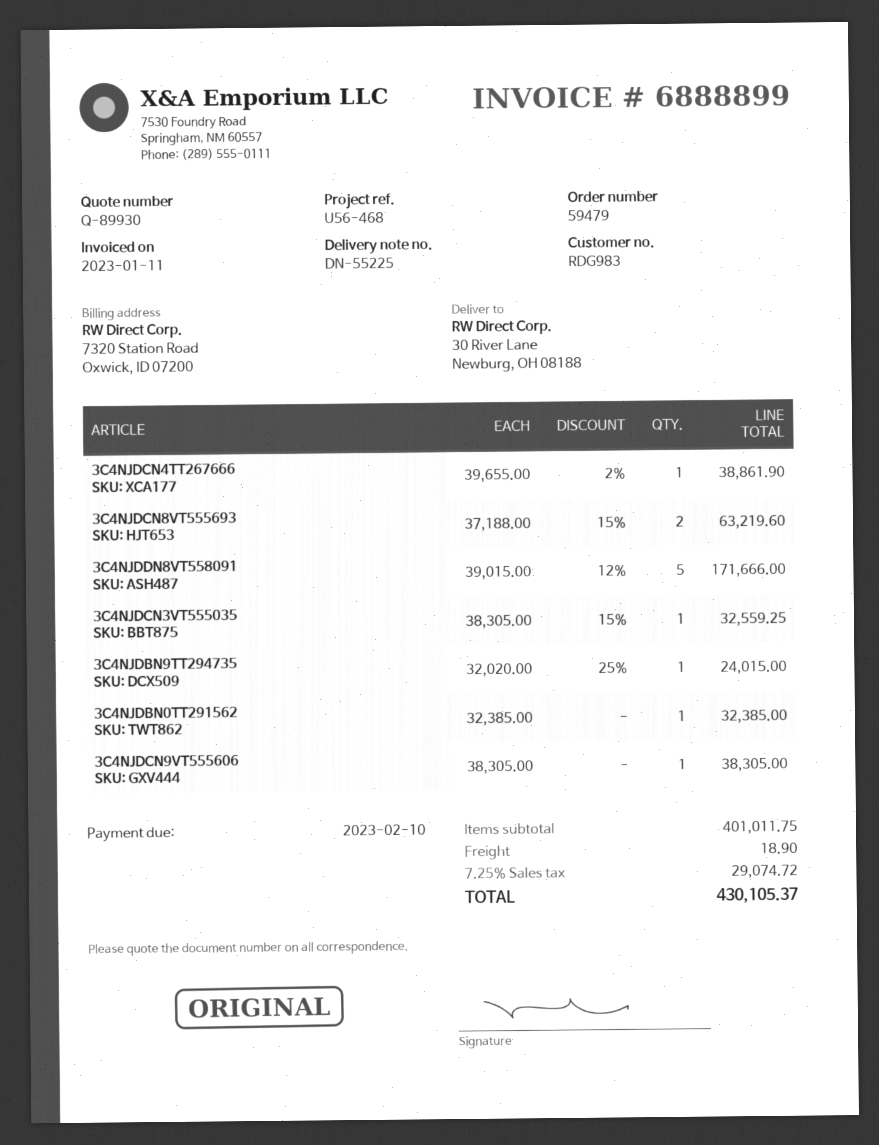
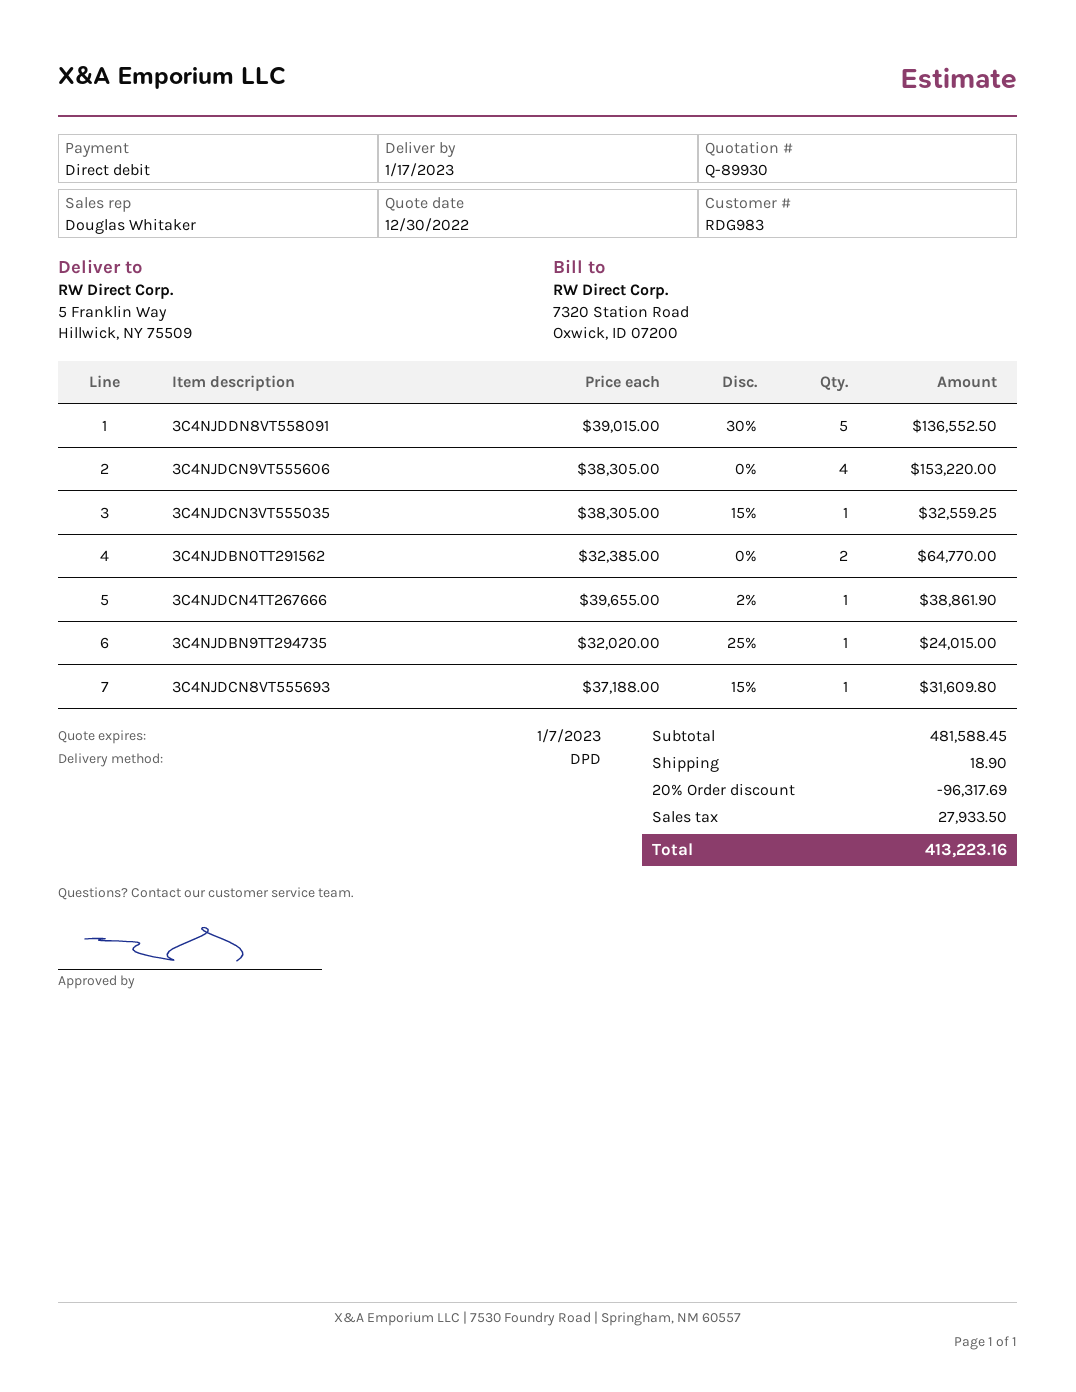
ship to: 30 River Lane, Newburg, OH 08188 -> 5 Franklin Way, Hillwick, NY 75509
3C4NJDCN8VT555693: 2 x 37188.00 - 15% = 63219.60 -> 1 x 37188.00 - 15% = 31609.80
3C4NJDDN8VT558091: 5 x 39015.00 - 12% = 171666.00 -> 5 x 39015.00 - 30% = 136552.50
3C4NJDBN0TT291562: 1 x 32385.00 = 32385.00 -> 2 x 32385.00 = 64770.00
3C4NJDCN9VT555606: 1 x 38305.00 = 38305.00 -> 4 x 38305.00 = 153220.00
subtotal: 401011.75 -> 481588.45
discount: none -> 20% = 96317.69
tax: 29074.72 -> 27933.50
total: 430105.37 -> 413223.16

